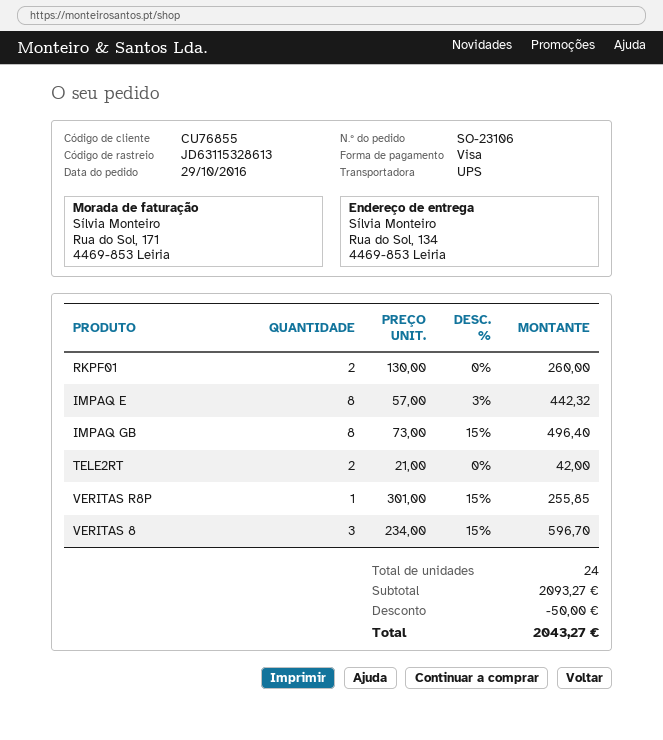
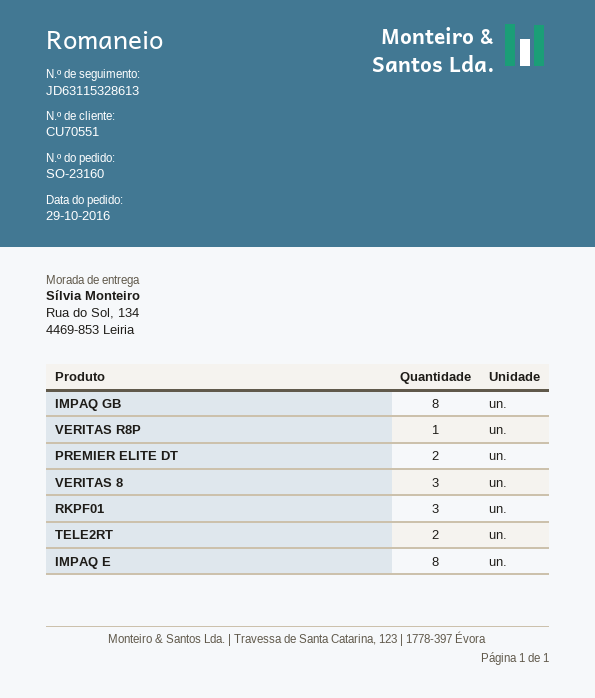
order number: SO-23106 -> SO-23160
customer number: CU76855 -> CU70551
RKPF01: 2 -> 3
PREMIER ELITE DT: none -> 2

